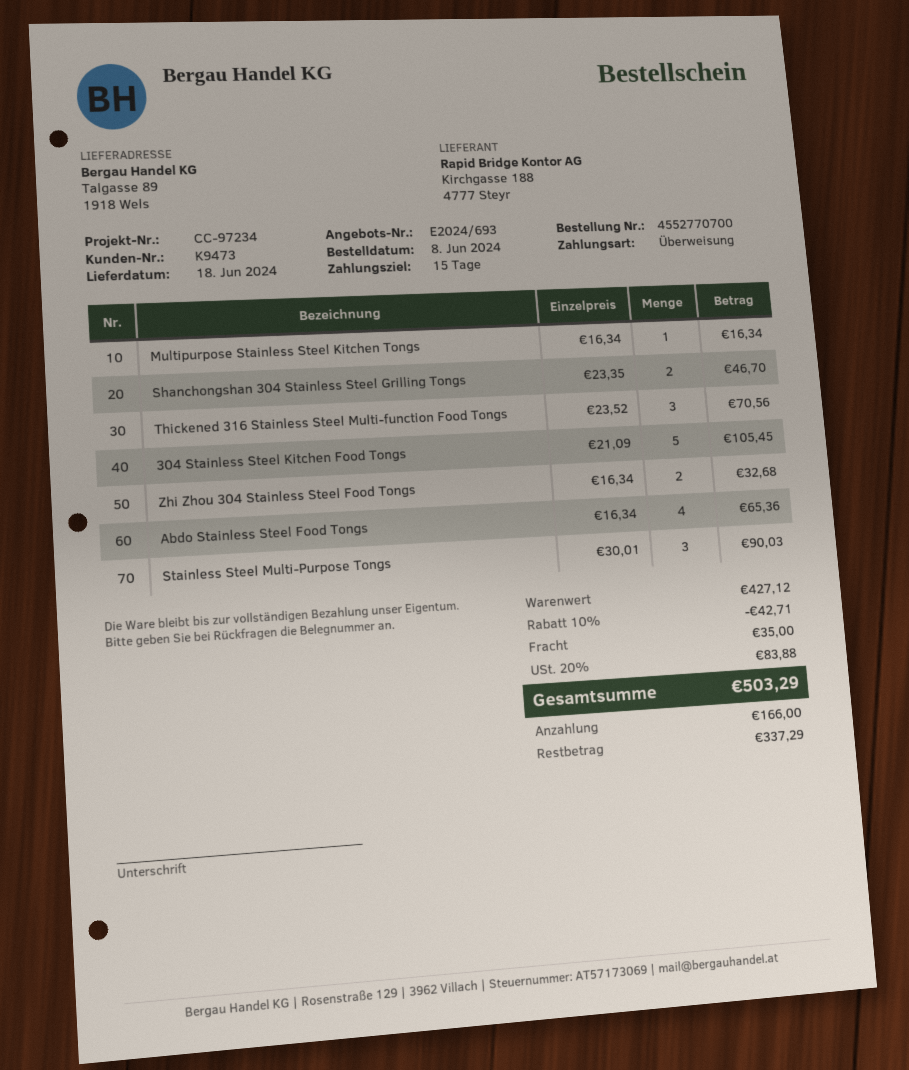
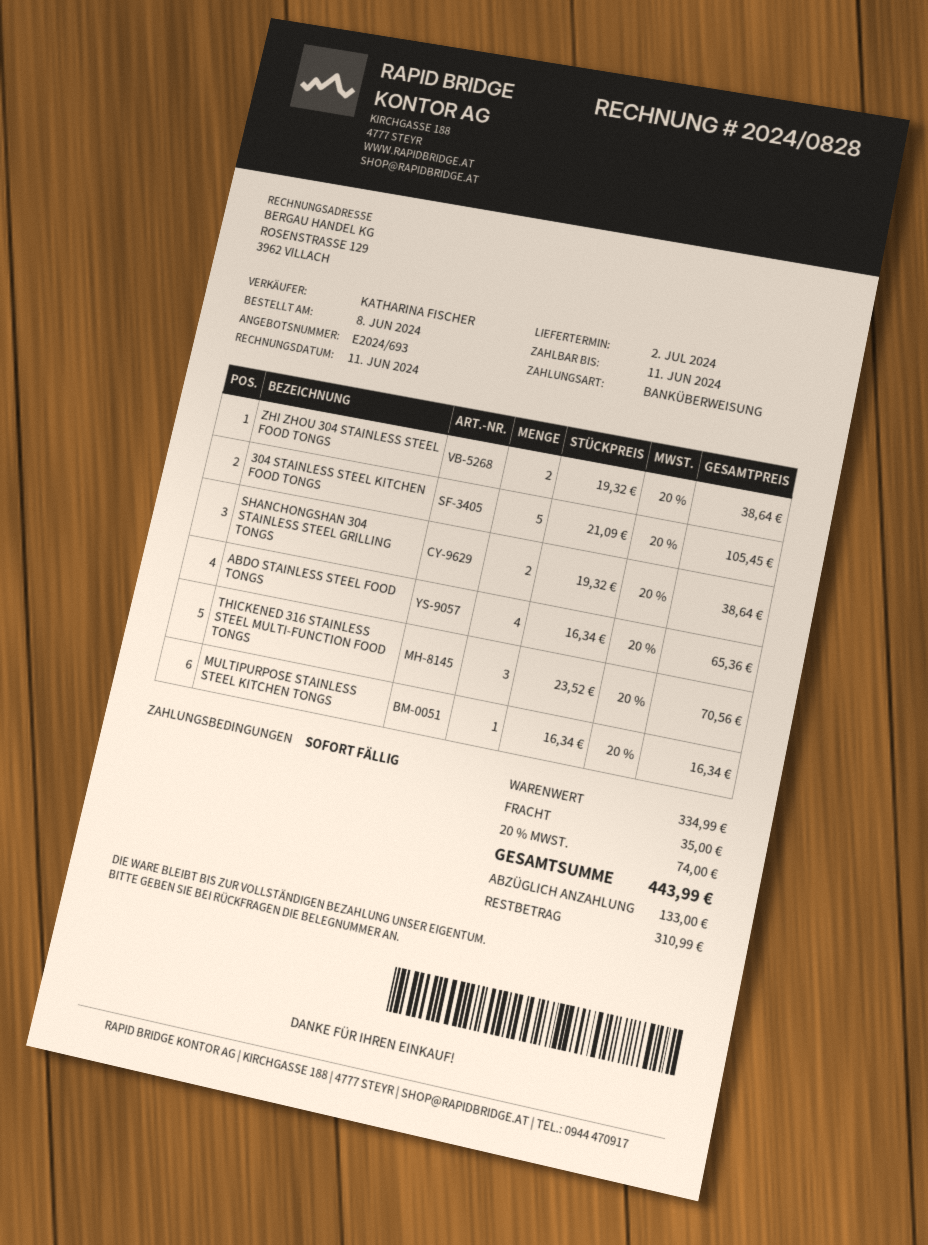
delivery date: 2024-06-18 -> 2024-07-02
payment terms: 15 days -> on receipt
Shanchongshan 304 Stainless Steel Grilling Tongs: 2 x 23.35 = 46.70 -> 2 x 19.32 = 38.64
Zhi Zhou 304 Stainless Steel Food Tongs: 2 x 16.34 = 32.68 -> 2 x 19.32 = 38.64
Stainless Steel Multi-Purpose Tongs: 3 x 30.01 = 90.03 -> none
subtotal: 427.12 -> 334.99
discount: 10% = 42.71 -> none
tax: 20% = 83.88 -> 20% = 74.00
total: 503.29 -> 443.99
deposit: 166.00 -> 133.00
balance: 337.29 -> 310.99

